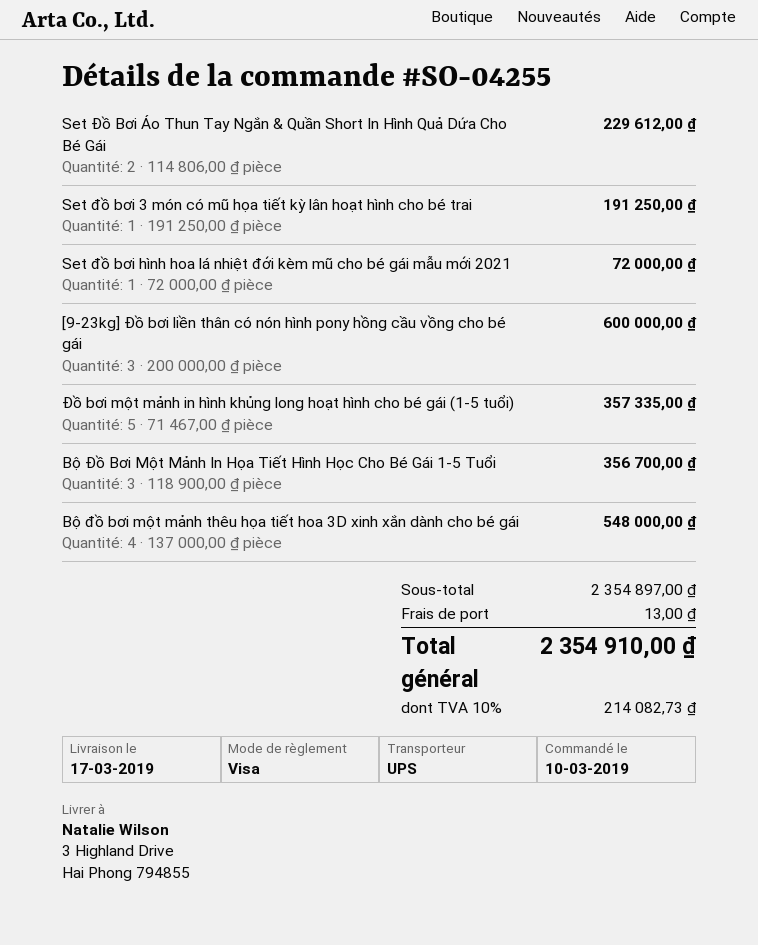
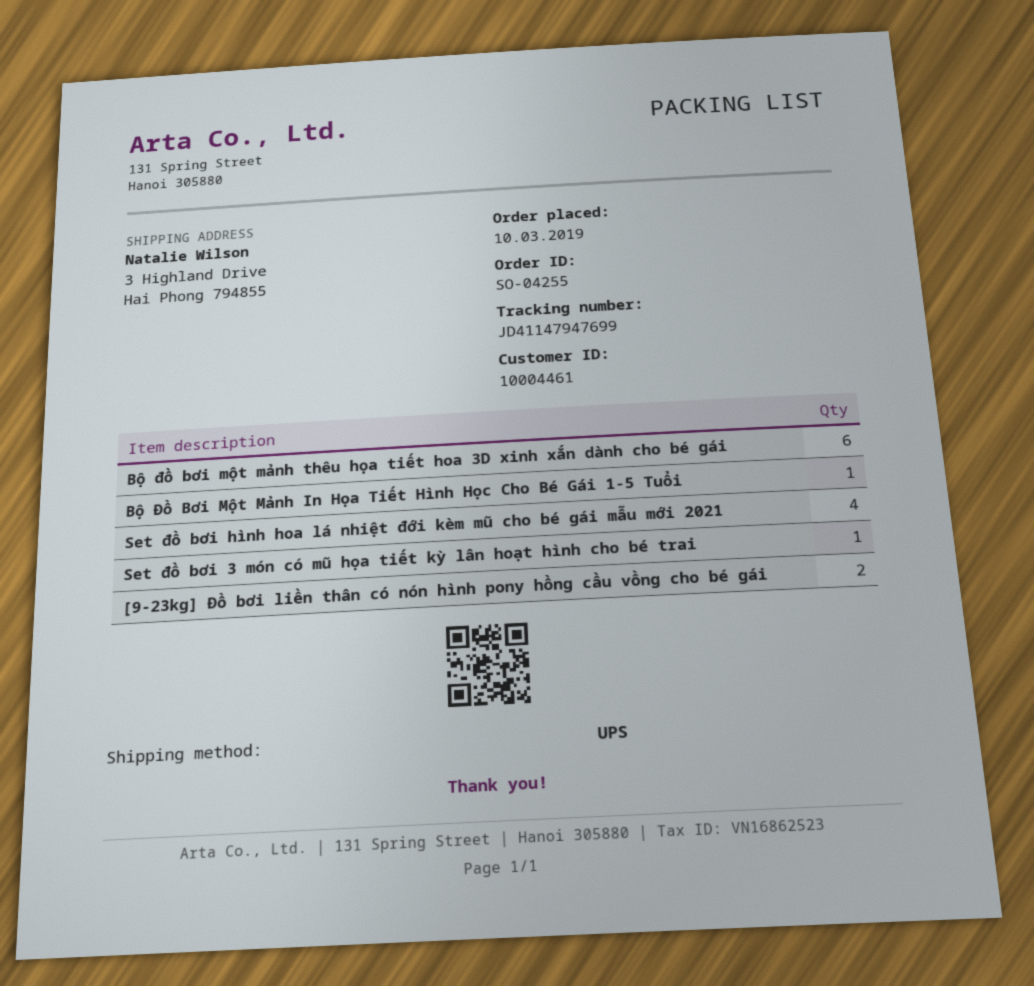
Set Đồ Bơi Áo Thun Tay Ngắn & Quần Short In Hình Quả Dứa Cho Bé Gái: 2 -> none
Set đồ bơi hình hoa lá nhiệt đới kèm mũ cho bé gái mẫu mới 2021: 1 -> 4
[9-23kg] Đồ bơi liền thân có nón hình pony hồng cầu vồng cho bé gái: 3 -> 2
Đồ bơi một mảnh in hình khủng long hoạt hình cho bé gái (1-5 tuổi): 5 -> none
Bộ Đồ Bơi Một Mảnh In Họa Tiết Hình Học Cho Bé Gái 1-5 Tuổi: 3 -> 1
Bộ đồ bơi một mảnh thêu họa tiết hoa 3D xinh xắn dành cho bé gái: 4 -> 6

